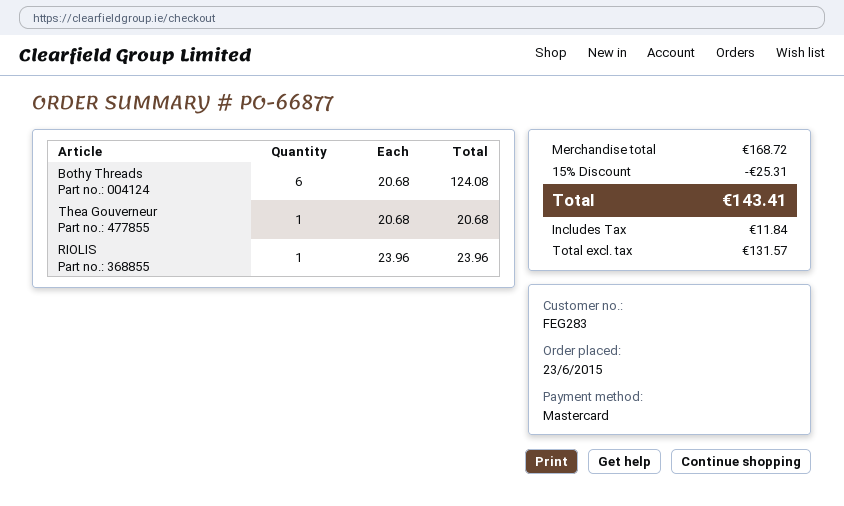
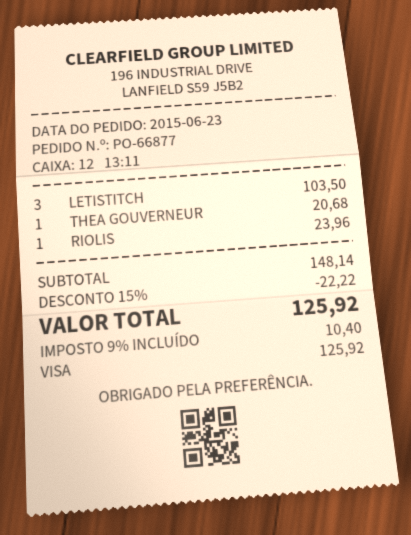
payment method: Mastercard -> Visa
Bothy Threads: 6 for 124.08 -> none
LETISTITCH: none -> 3 for 103.50
subtotal: 168.72 -> 148.14
discount: 15% = 25.31 -> 15% = 22.22
tax: 11.84 -> 10.40
total: 143.41 -> 125.92

